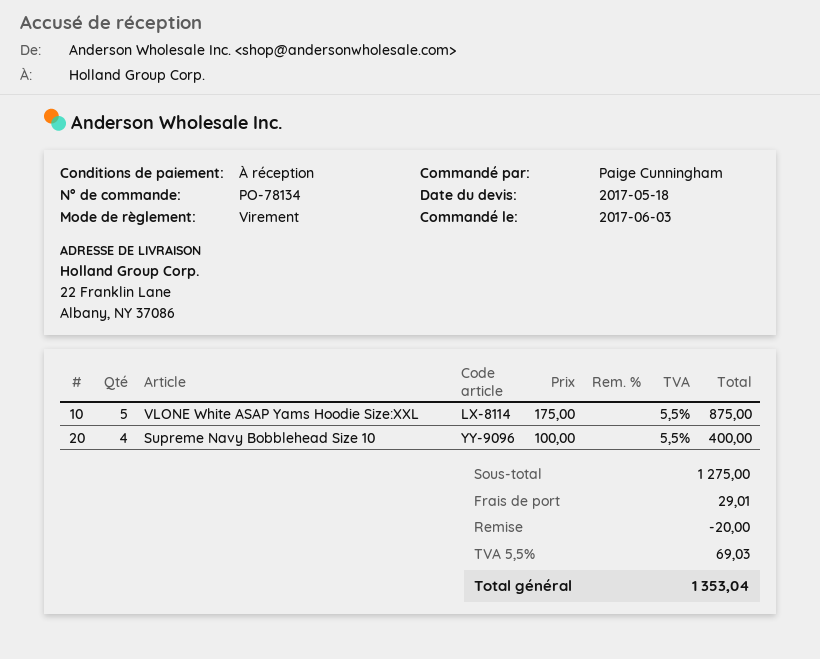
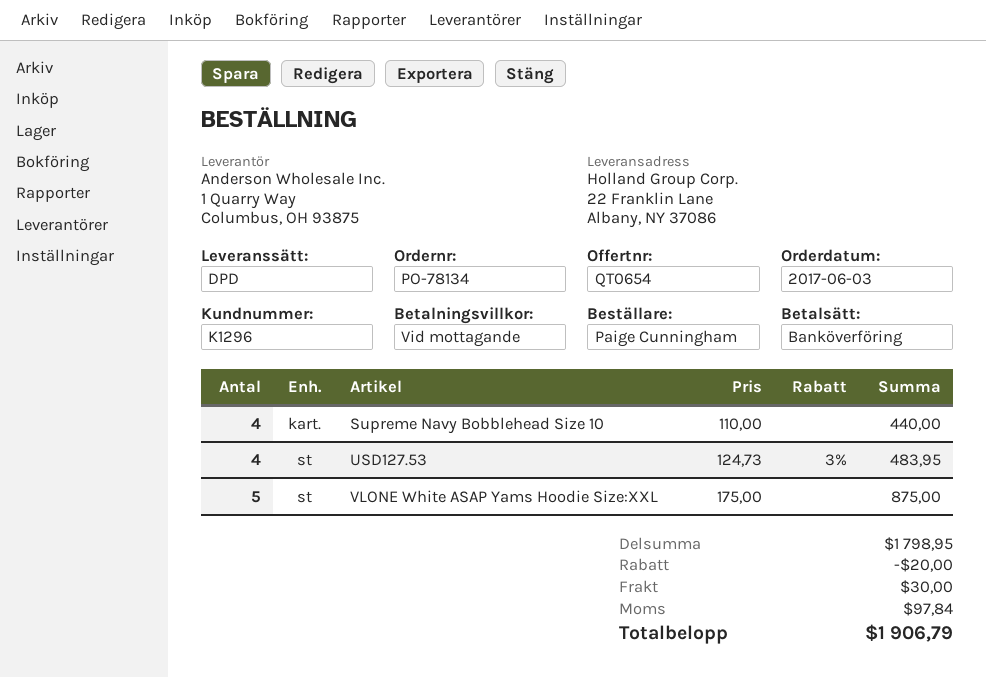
Supreme Navy Bobblehead Size 10: 4 x 100.00 = 400.00 -> 4 x 110.00 = 440.00
USD127.53: none -> 4 x 124.73 - 3% = 483.95
subtotal: 1275.00 -> 1798.95
shipping: 29.01 -> 30.00
tax: 69.03 -> 97.84
total: 1353.04 -> 1906.79

